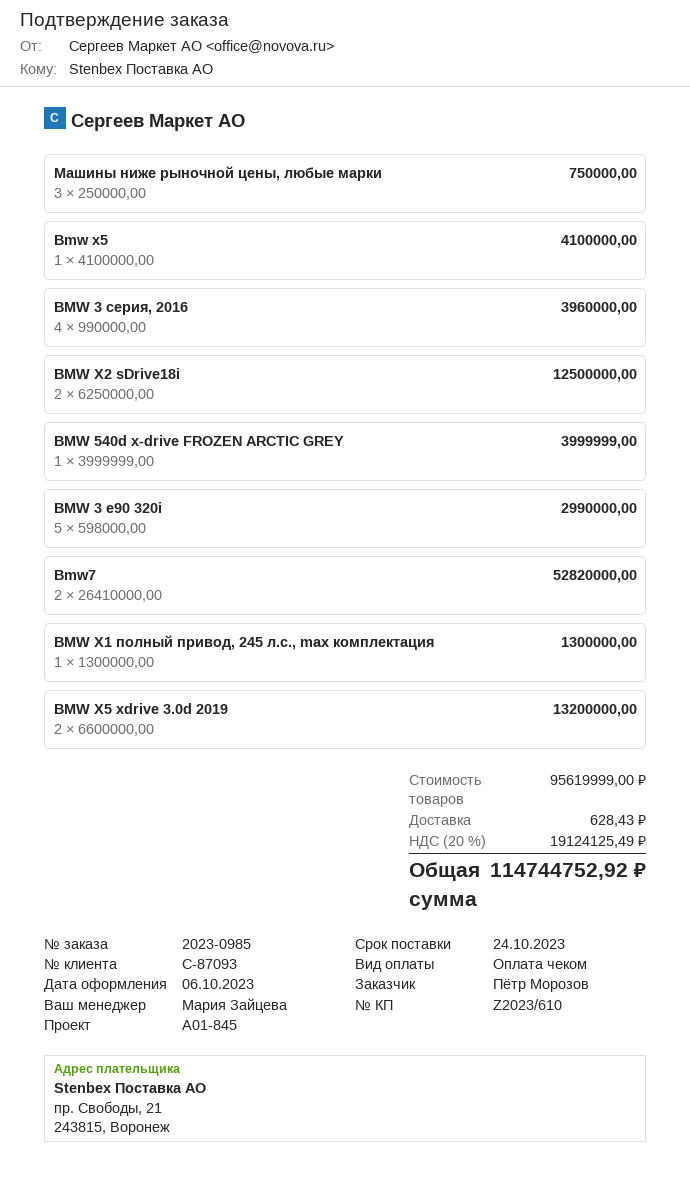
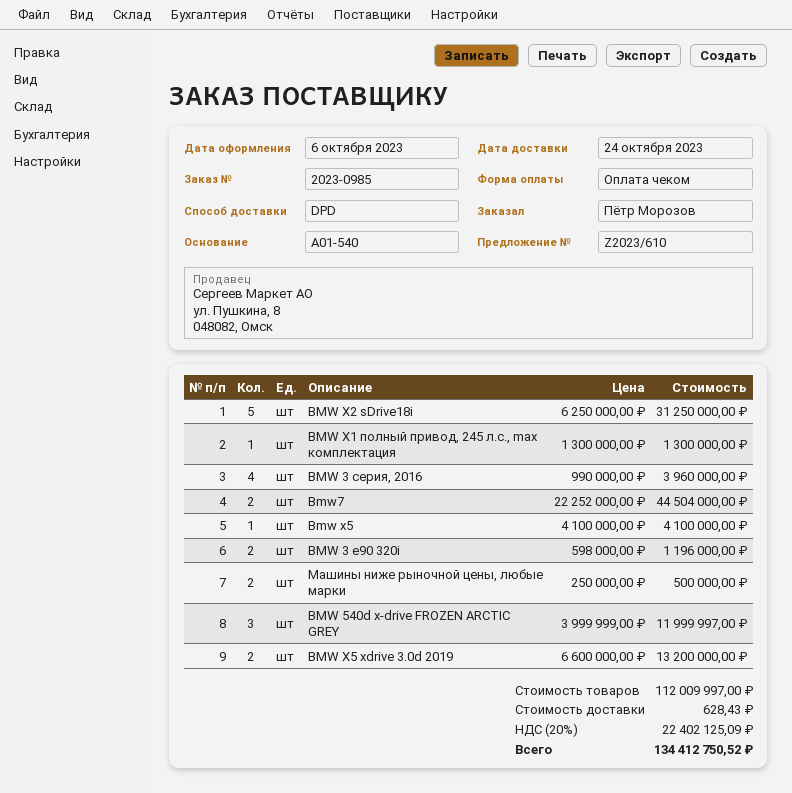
reference: A01-845 -> A01-540
Машины ниже рыночной цены, любые марки: 3 x 250000.00 = 750000.00 -> 2 x 250000.00 = 500000.00
BMW X2 sDrive18i: 2 x 6250000.00 = 12500000.00 -> 5 x 6250000.00 = 31250000.00
BMW 540d x-drive FROZEN ARCTIC GREY: 1 x 3999999.00 = 3999999.00 -> 3 x 3999999.00 = 11999997.00
BMW 3 e90 320i: 5 x 598000.00 = 2990000.00 -> 2 x 598000.00 = 1196000.00
Bmw7: 2 x 26410000.00 = 52820000.00 -> 2 x 22252000.00 = 44504000.00
subtotal: 95619999.00 -> 112009997.00
tax: 20% = 19124125.49 -> 20% = 22402125.09
total: 114744752.92 -> 134412750.52

